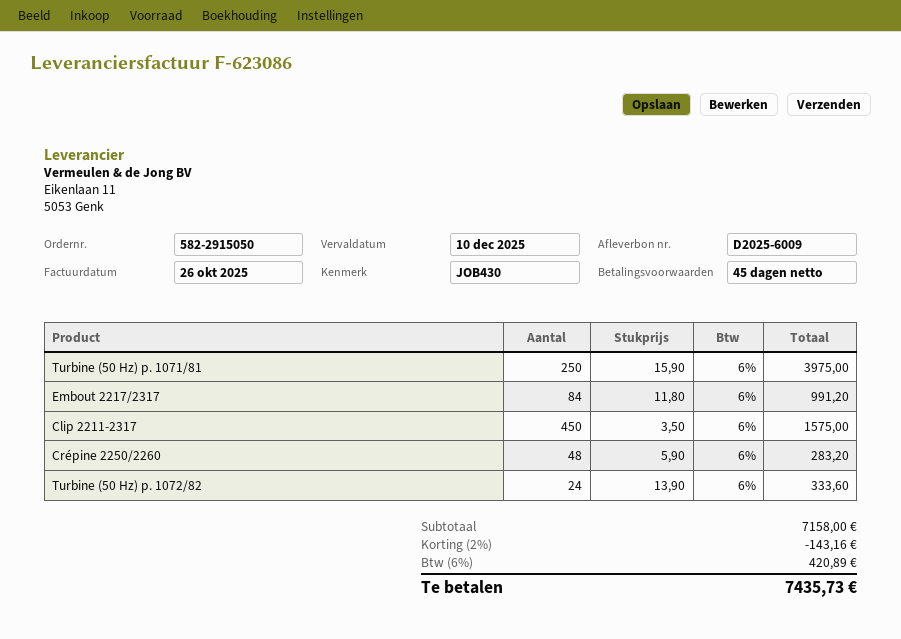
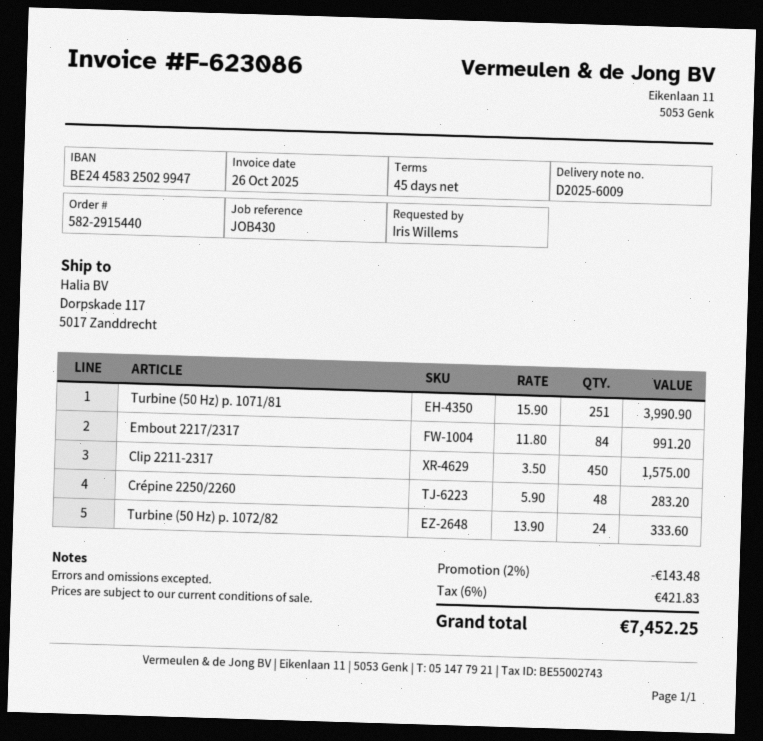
order number: 582-2915050 -> 582-2915440
Turbine (50 Hz) p. 1071/81: 250 x 15.90 = 3975.00 -> 251 x 15.90 = 3990.90
discount: 2% = 143.16 -> 2% = 143.48
tax: 6% = 420.89 -> 6% = 421.83
total: 7435.73 -> 7452.25

